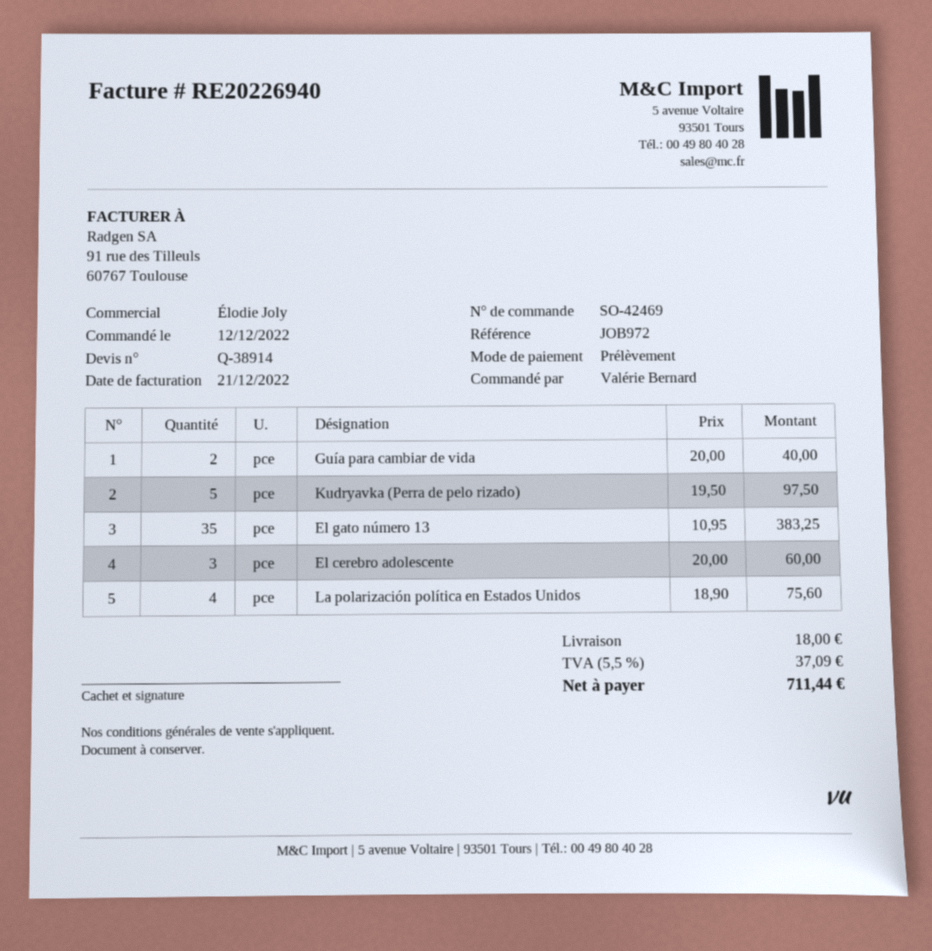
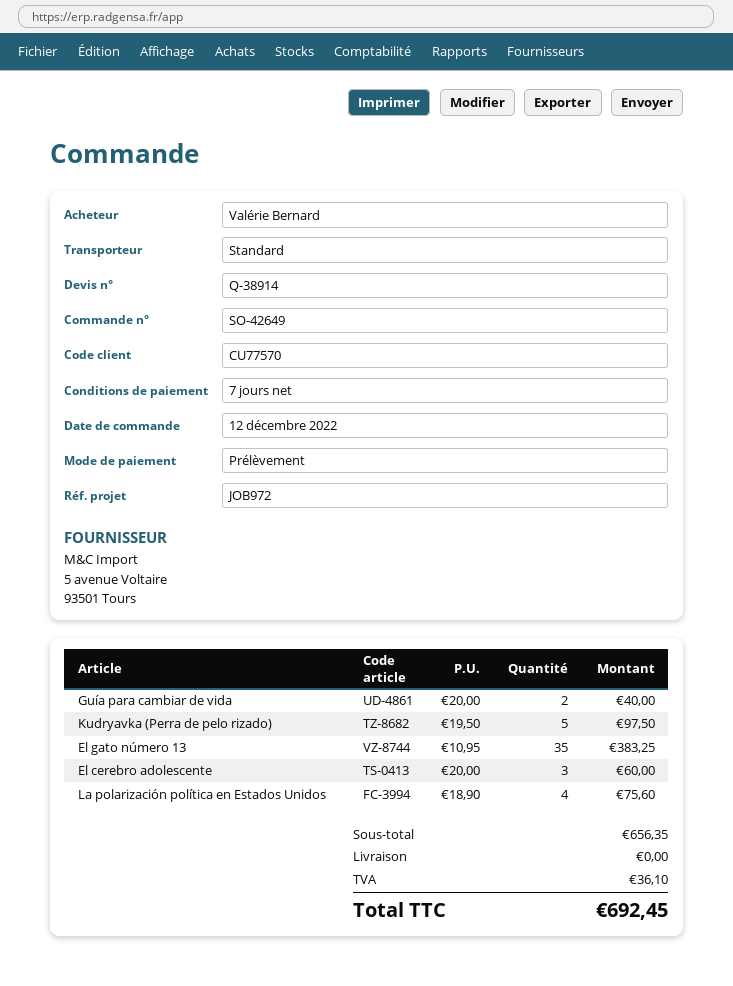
order number: SO-42469 -> SO-42649
shipping: 18.00 -> 0.00
tax: 37.09 -> 36.10
total: 711.44 -> 692.45

